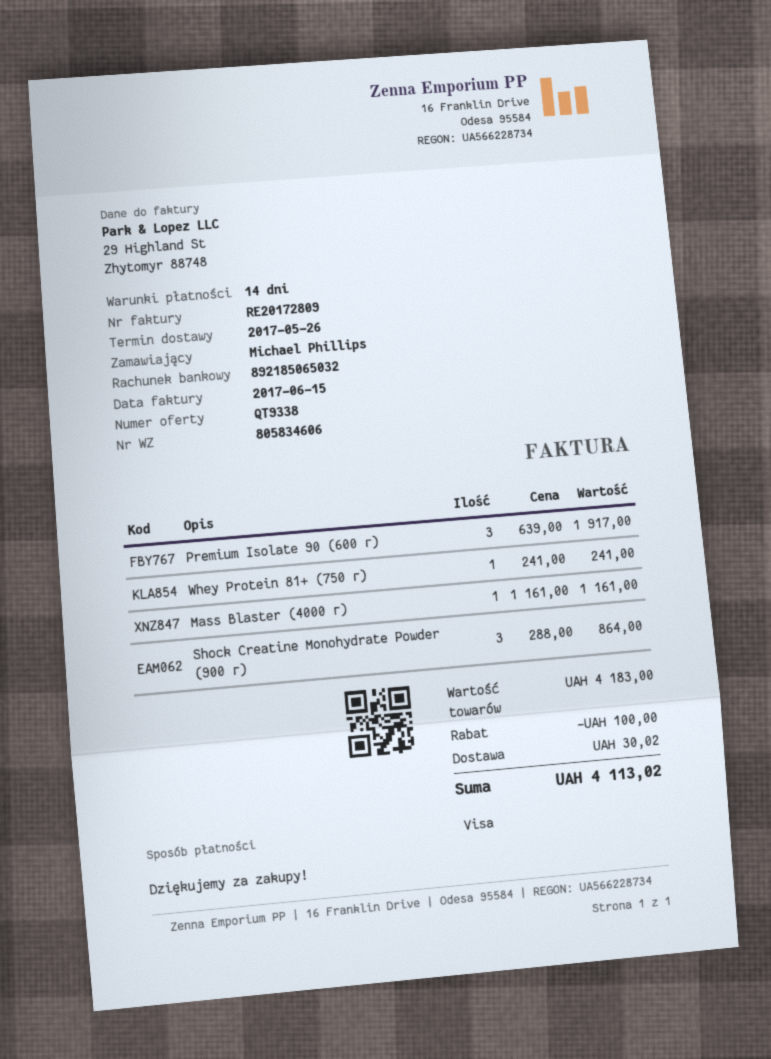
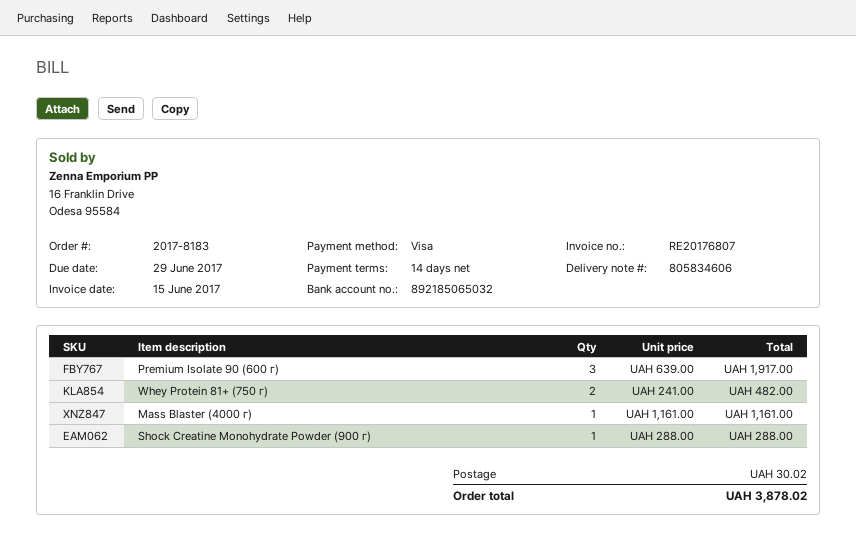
invoice number: RE20172809 -> RE20176807
Whey Protein 81+ (750 г): 1 x 241.00 = 241.00 -> 2 x 241.00 = 482.00
Shock Creatine Monohydrate Powder (900 г): 3 x 288.00 = 864.00 -> 1 x 288.00 = 288.00
discount: 100.00 -> none
total: 4113.02 -> 3878.02

